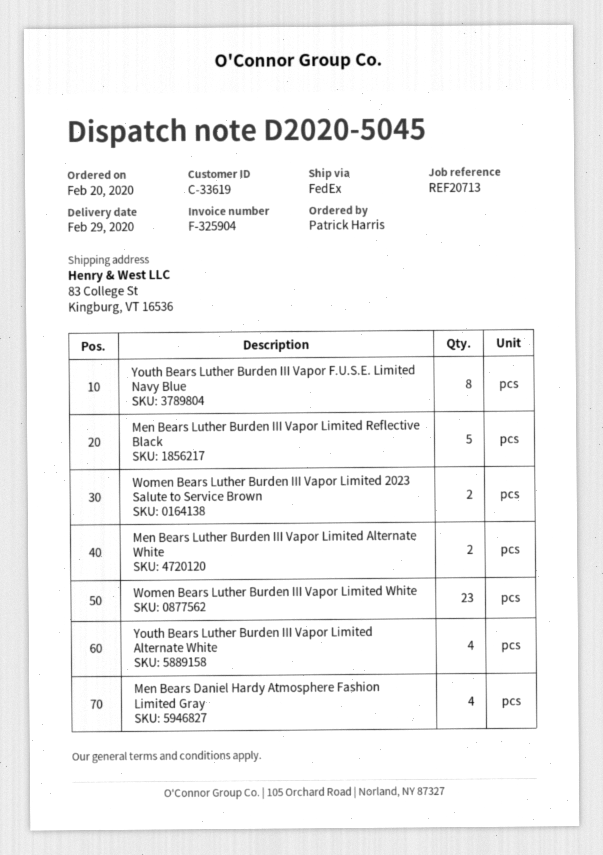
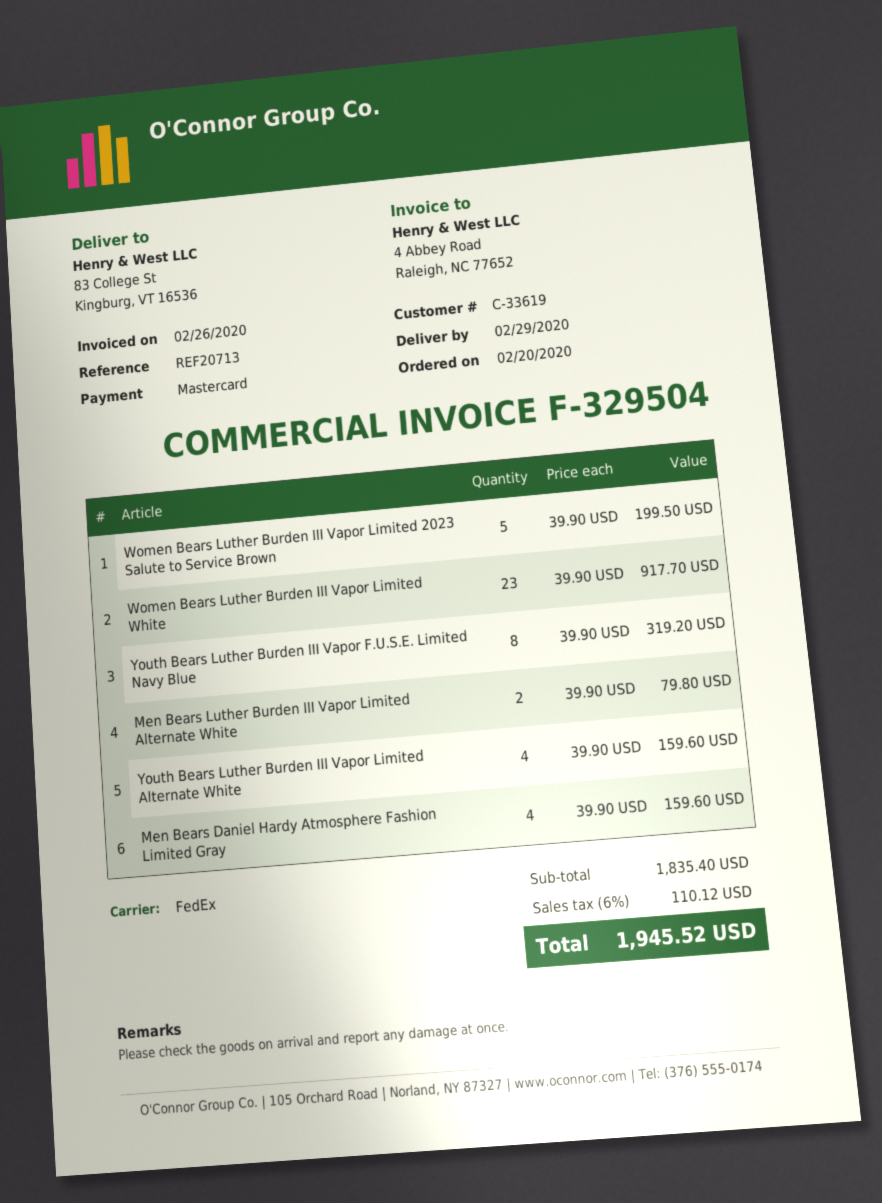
invoice number: F-325904 -> F-329504
Men Bears Luther Burden III Vapor Limited Reflective Black: 5 -> none
Women Bears Luther Burden III Vapor Limited 2023 Salute to Service Brown: 2 -> 5

